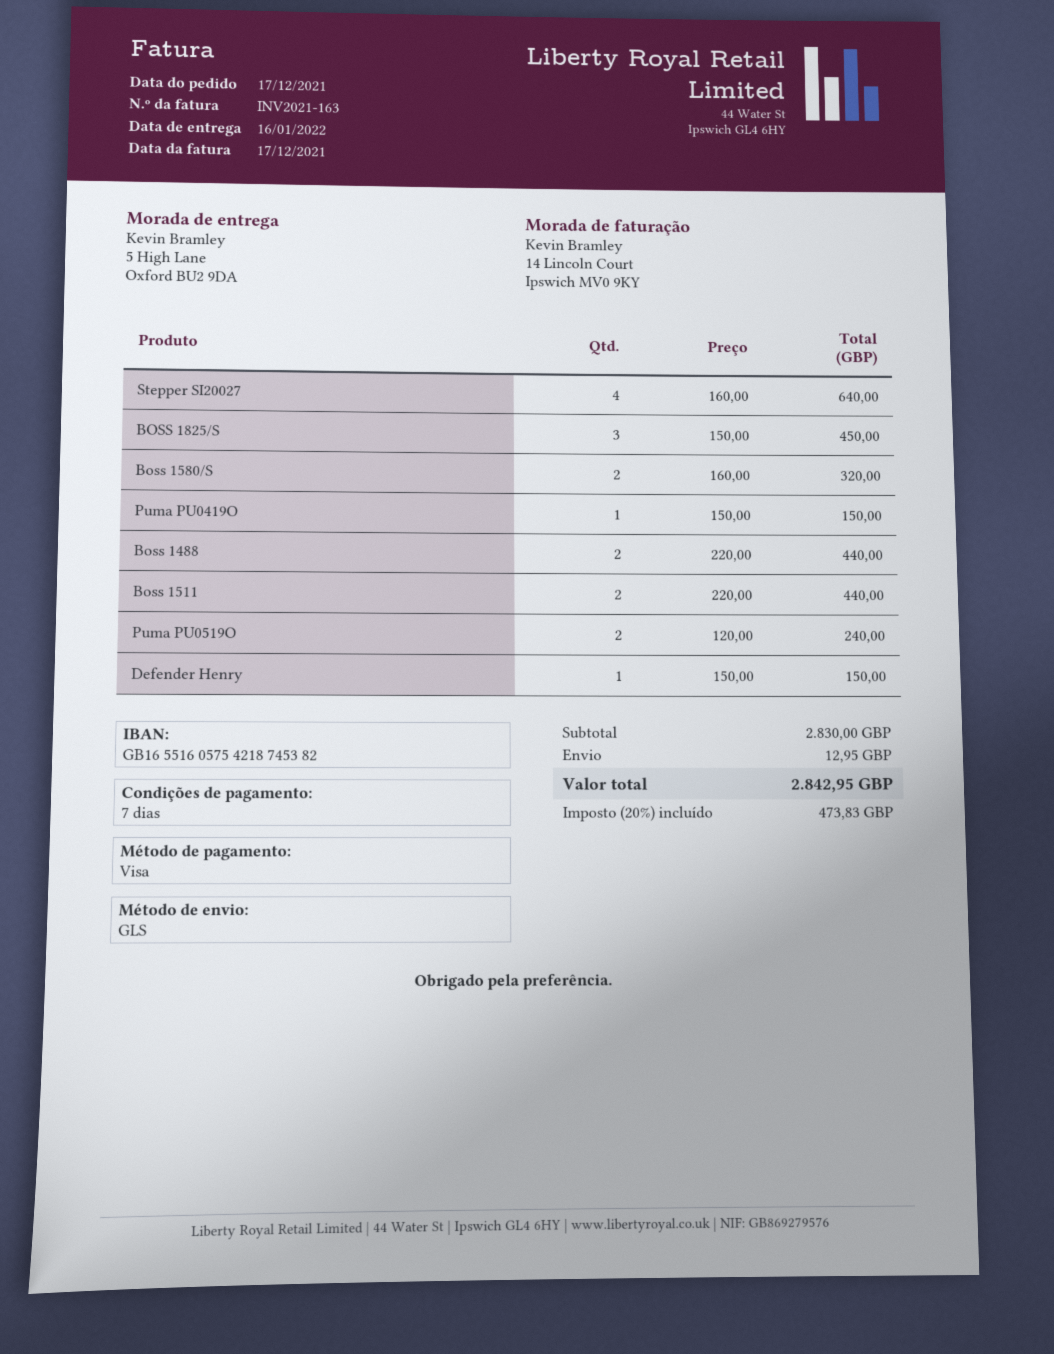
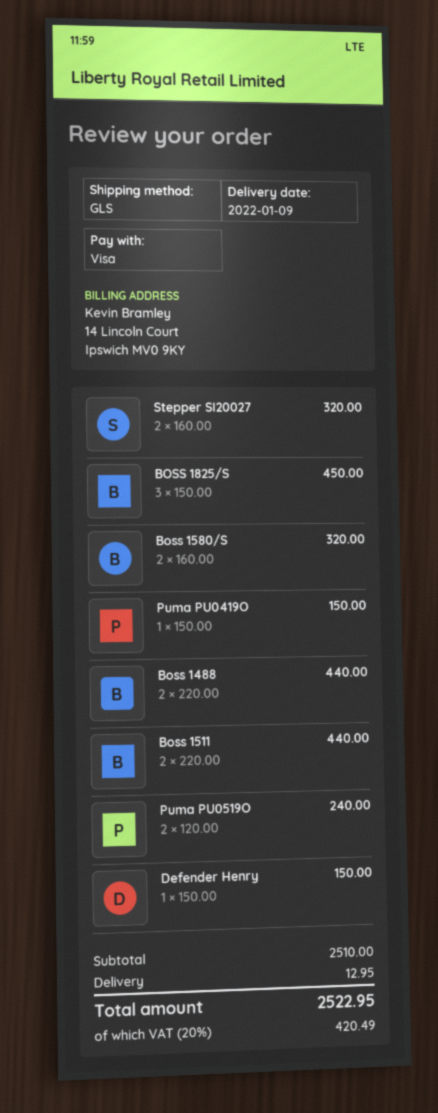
delivery date: 2022-01-16 -> 2022-01-09
Stepper SI20027: 4 x 160.00 = 640.00 -> 2 x 160.00 = 320.00
subtotal: 2830.00 -> 2510.00
tax: 20% = 473.83 -> 20% = 420.49
total: 2842.95 -> 2522.95

